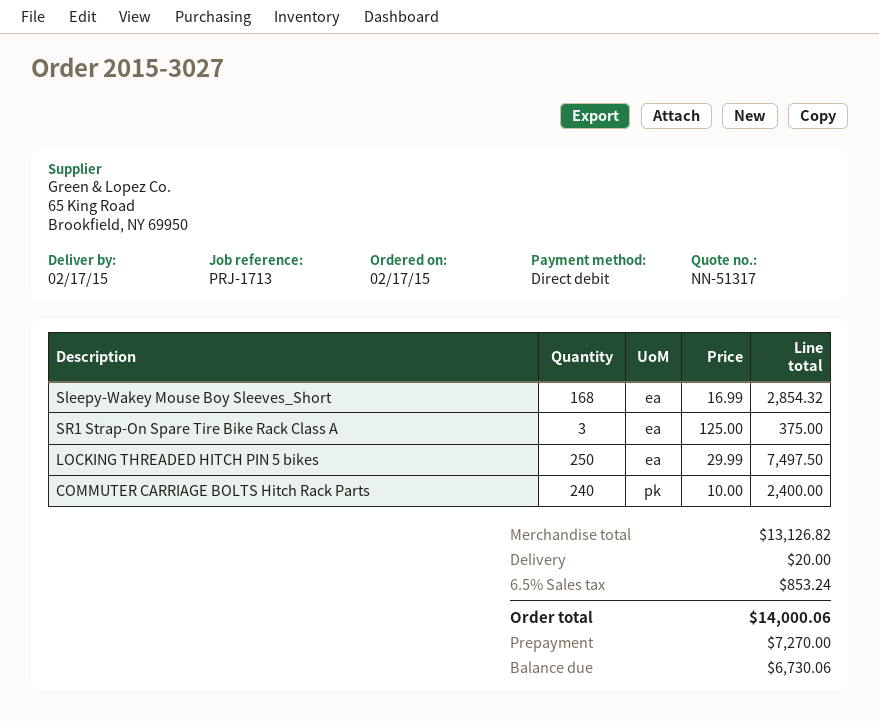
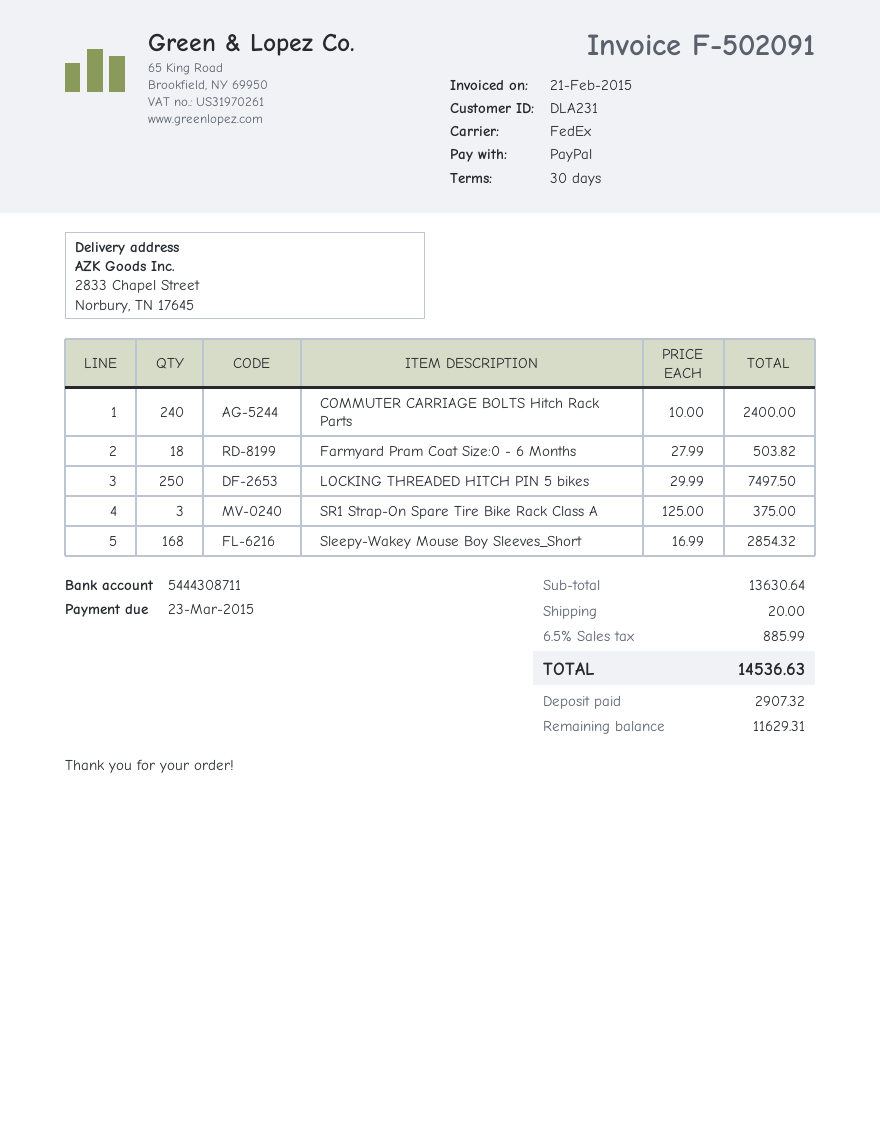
payment method: direct debit -> PayPal
Farmyard Pram Coat Size:0 - 6 Months: none -> 18 x 27.99 = 503.82
subtotal: 13126.82 -> 13630.64
tax: 6.5% = 853.24 -> 6.5% = 885.99
total: 14000.06 -> 14536.63
deposit: 7270.00 -> 2907.32
balance: 6730.06 -> 11629.31

